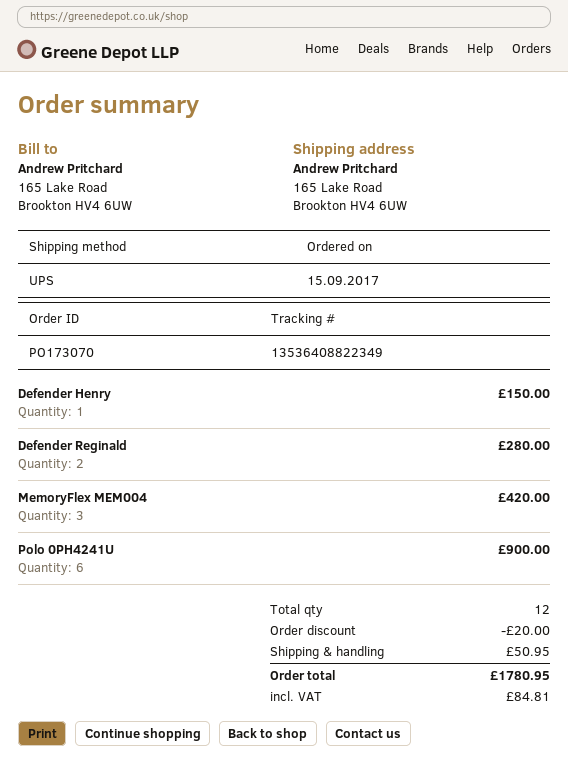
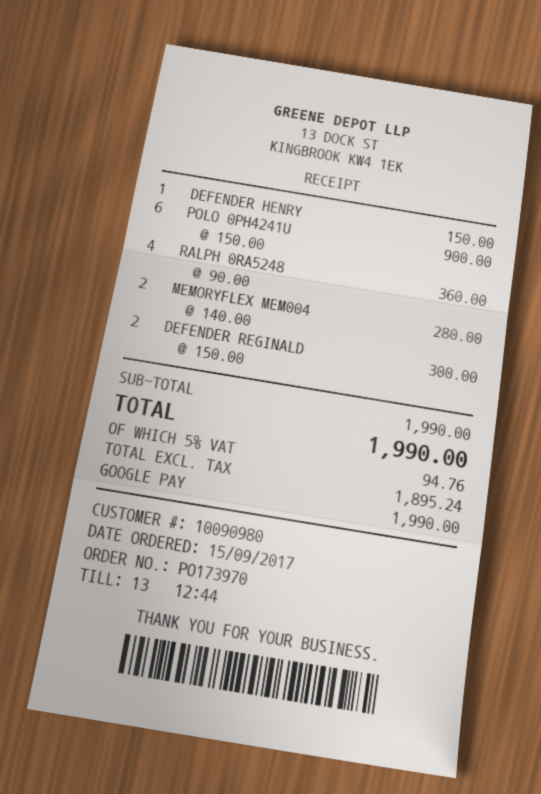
order number: PO173070 -> PO173970
Defender Reginald: 2 for 280.00 -> 2 for 300.00
MemoryFlex MEM004: 3 for 420.00 -> 2 for 280.00
RALPH 0RA5248: none -> 4 for 360.00
discount: 20.00 -> none
shipping: 50.95 -> none
tax: 84.81 -> 94.76
total: 1780.95 -> 1990.00

